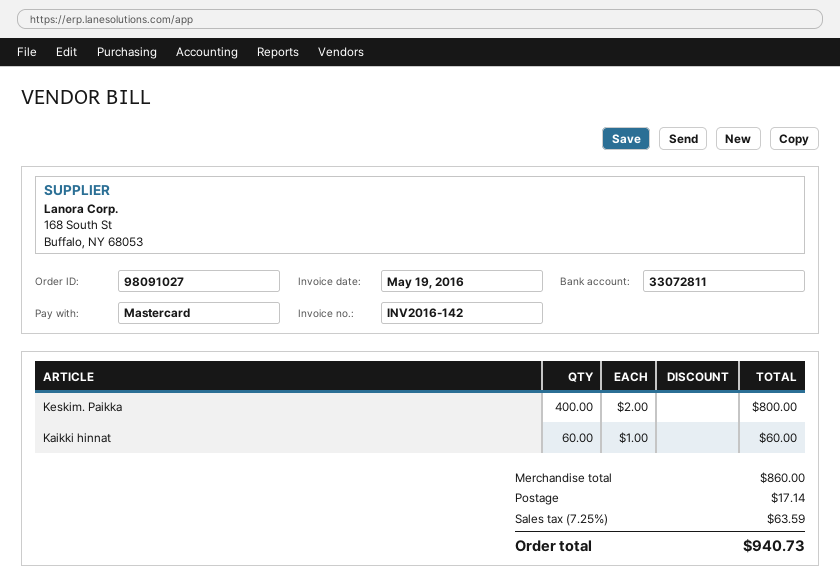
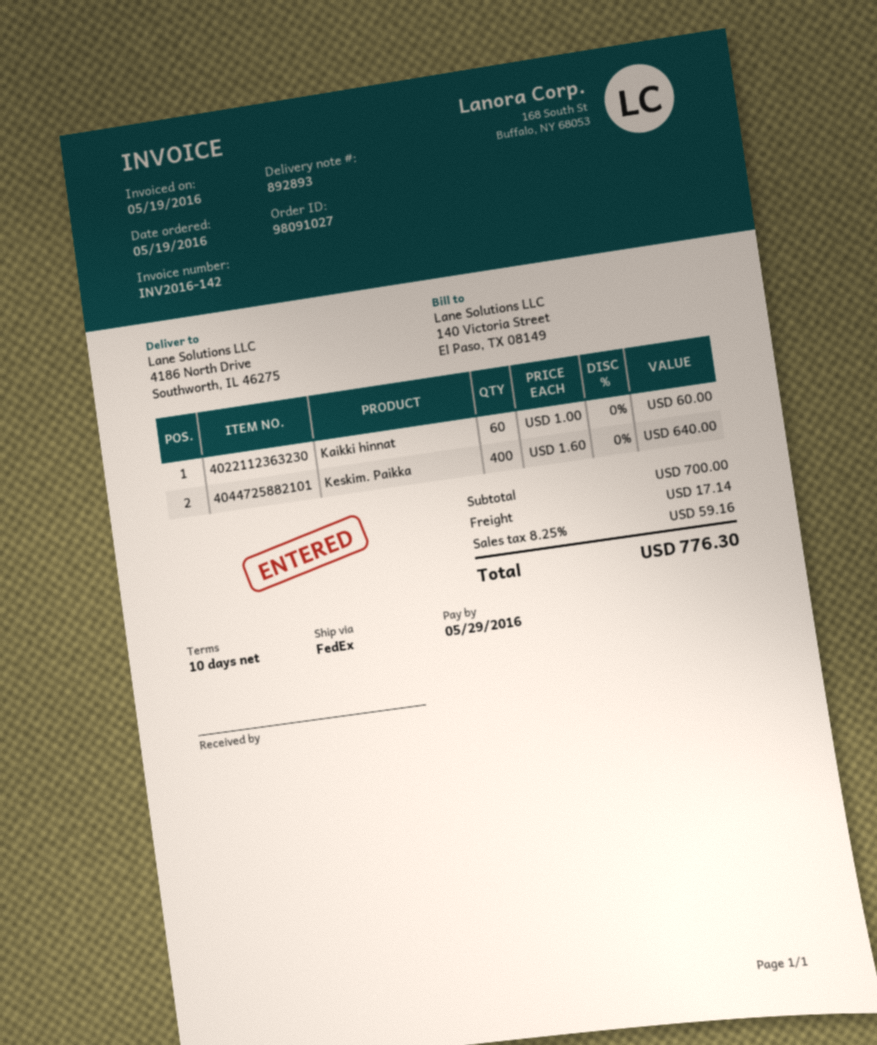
Keskim. Paikka: 400 x 2.00 = 800.00 -> 400 x 1.60 = 640.00
subtotal: 860.00 -> 700.00
tax: 7.25% = 63.59 -> 8.25% = 59.16
total: 940.73 -> 776.30

